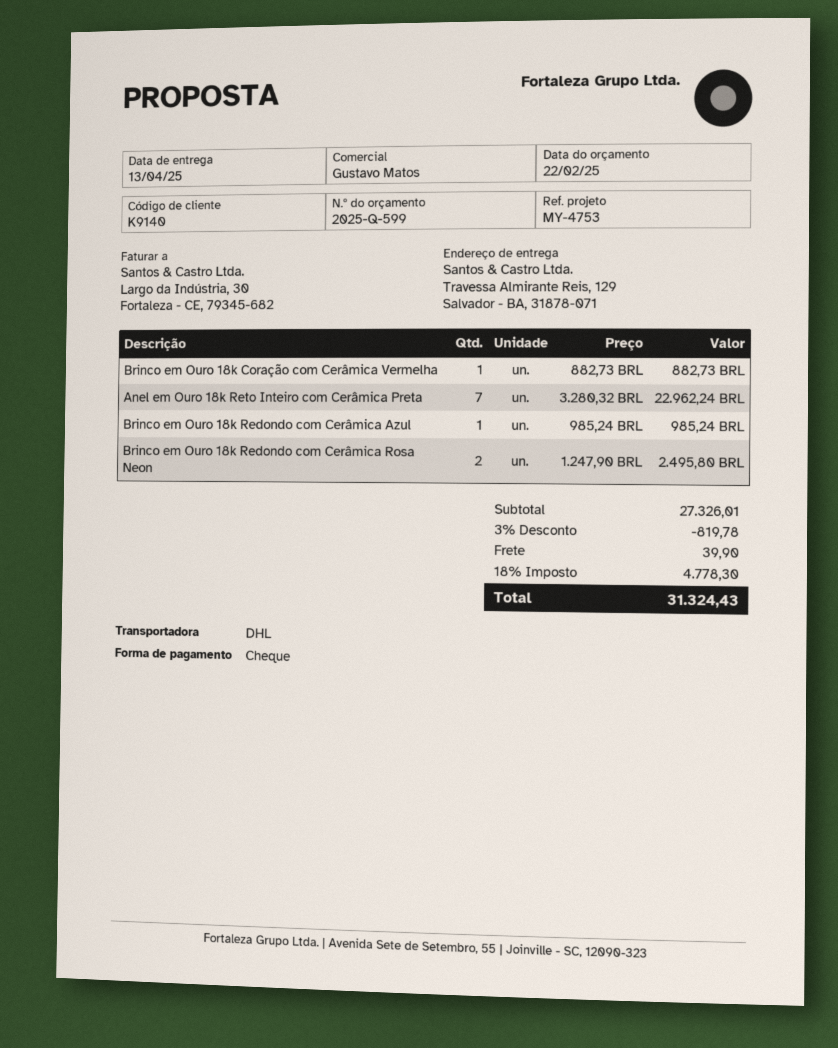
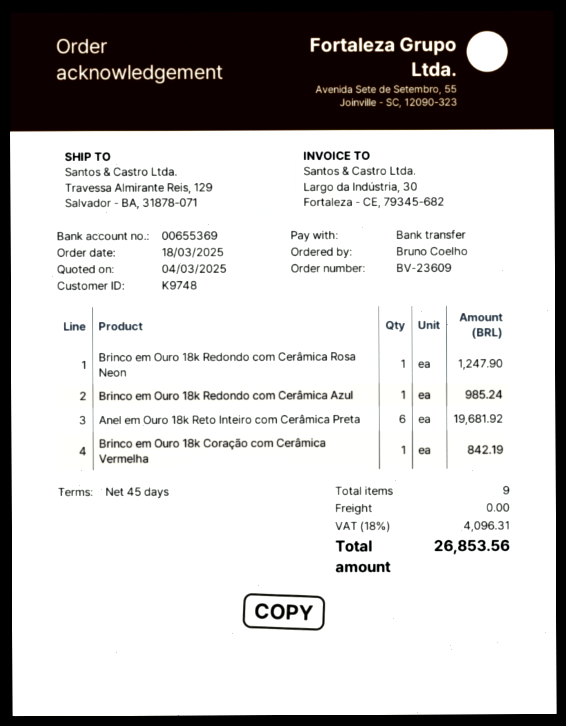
quote date: 2025-02-22 -> 2025-03-04
customer number: K9140 -> K9748
payment method: cheque -> bank transfer
Brinco em Ouro 18k Coração com Cerâmica Vermelha: 1 for 882.73 -> 1 for 842.19
Anel em Ouro 18k Reto Inteiro com Cerâmica Preta: 7 for 22962.24 -> 6 for 19681.92
Brinco em Ouro 18k Redondo com Cerâmica Rosa Neon: 2 for 2495.80 -> 1 for 1247.90
discount: 3% = 819.78 -> none
shipping: 39.90 -> 0.00
tax: 18% = 4778.30 -> 18% = 4096.31
total: 31324.43 -> 26853.56

